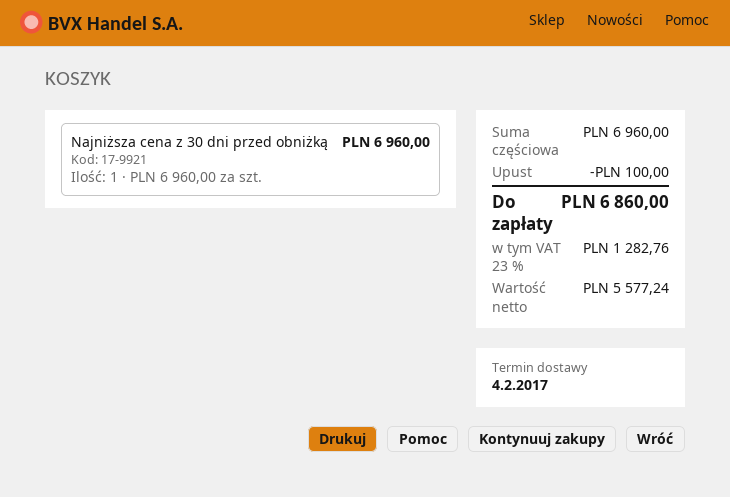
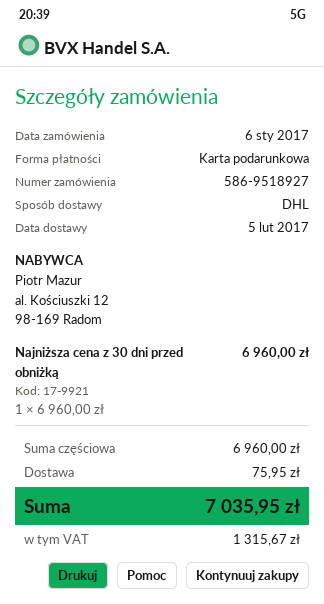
delivery date: 2017-02-04 -> 2017-02-05
discount: 100.00 -> none
shipping: none -> 75.95
tax: 1282.76 -> 1315.67
total: 6860.00 -> 7035.95

